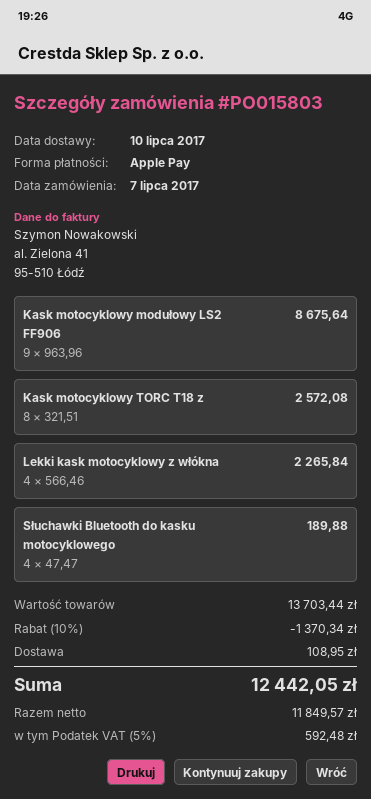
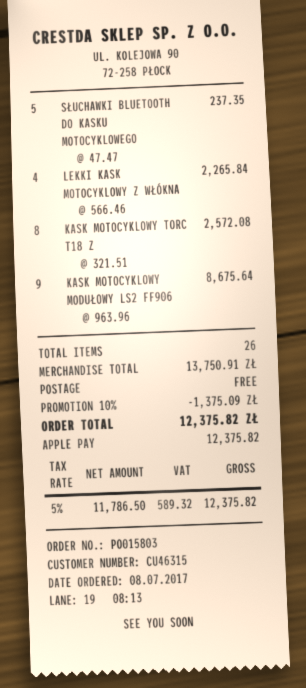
order date: 2017-07-07 -> 2017-07-08
Słuchawki Bluetooth do kasku motocyklowego: 4 x 47.47 = 189.88 -> 5 x 47.47 = 237.35
subtotal: 13703.44 -> 13750.91
discount: 10% = 1370.34 -> 10% = 1375.09
shipping: 108.95 -> 0.00
net: 11849.57 -> 11786.50
tax: 5% = 592.48 -> 5% = 589.32
total: 12442.05 -> 12375.82

